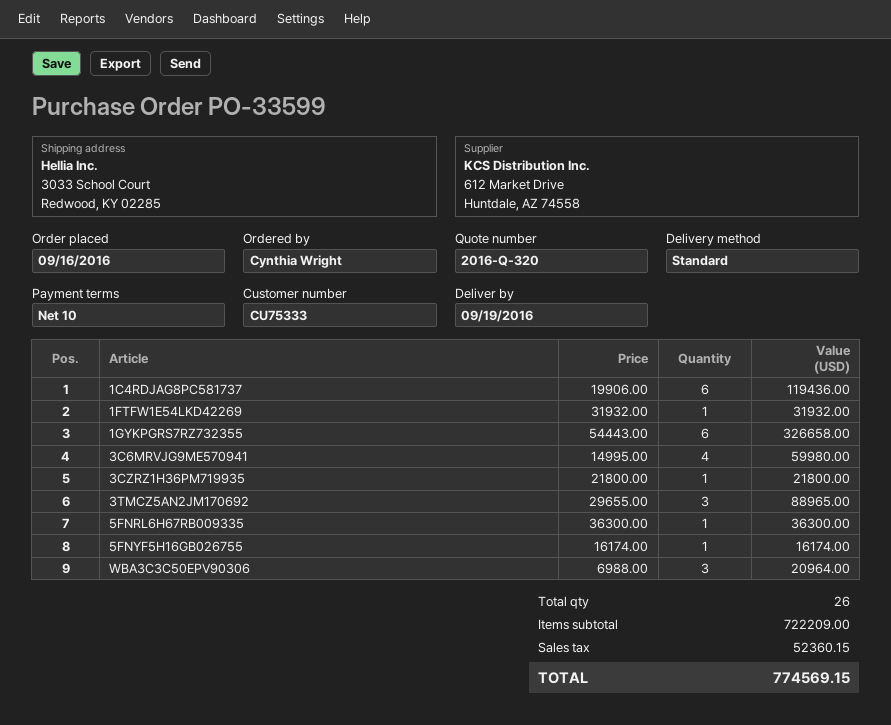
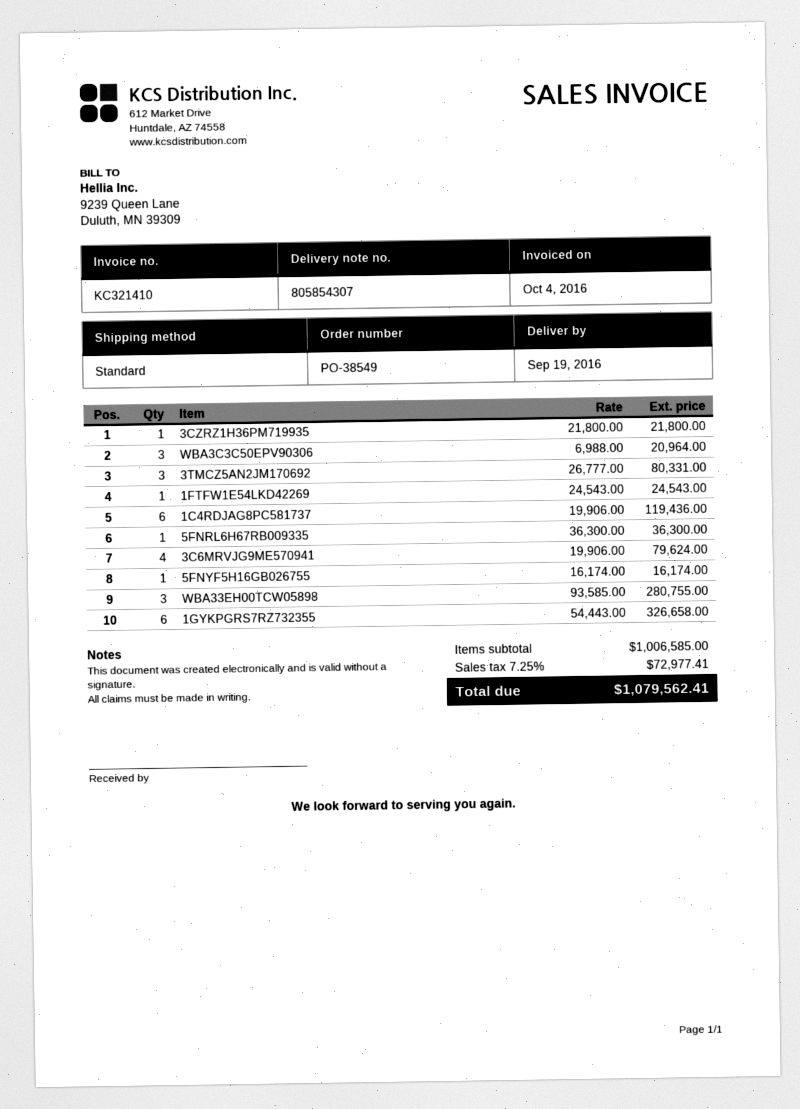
order number: PO-33599 -> PO-38549
1FTFW1E54LKD42269: 1 x 31932.00 = 31932.00 -> 1 x 24543.00 = 24543.00
3C6MRVJG9ME570941: 4 x 14995.00 = 59980.00 -> 4 x 19906.00 = 79624.00
3TMCZ5AN2JM170692: 3 x 29655.00 = 88965.00 -> 3 x 26777.00 = 80331.00
WBA33EH00TCW05898: none -> 3 x 93585.00 = 280755.00
subtotal: 722209.00 -> 1006585.00
tax: 52360.15 -> 72977.41
total: 774569.15 -> 1079562.41

